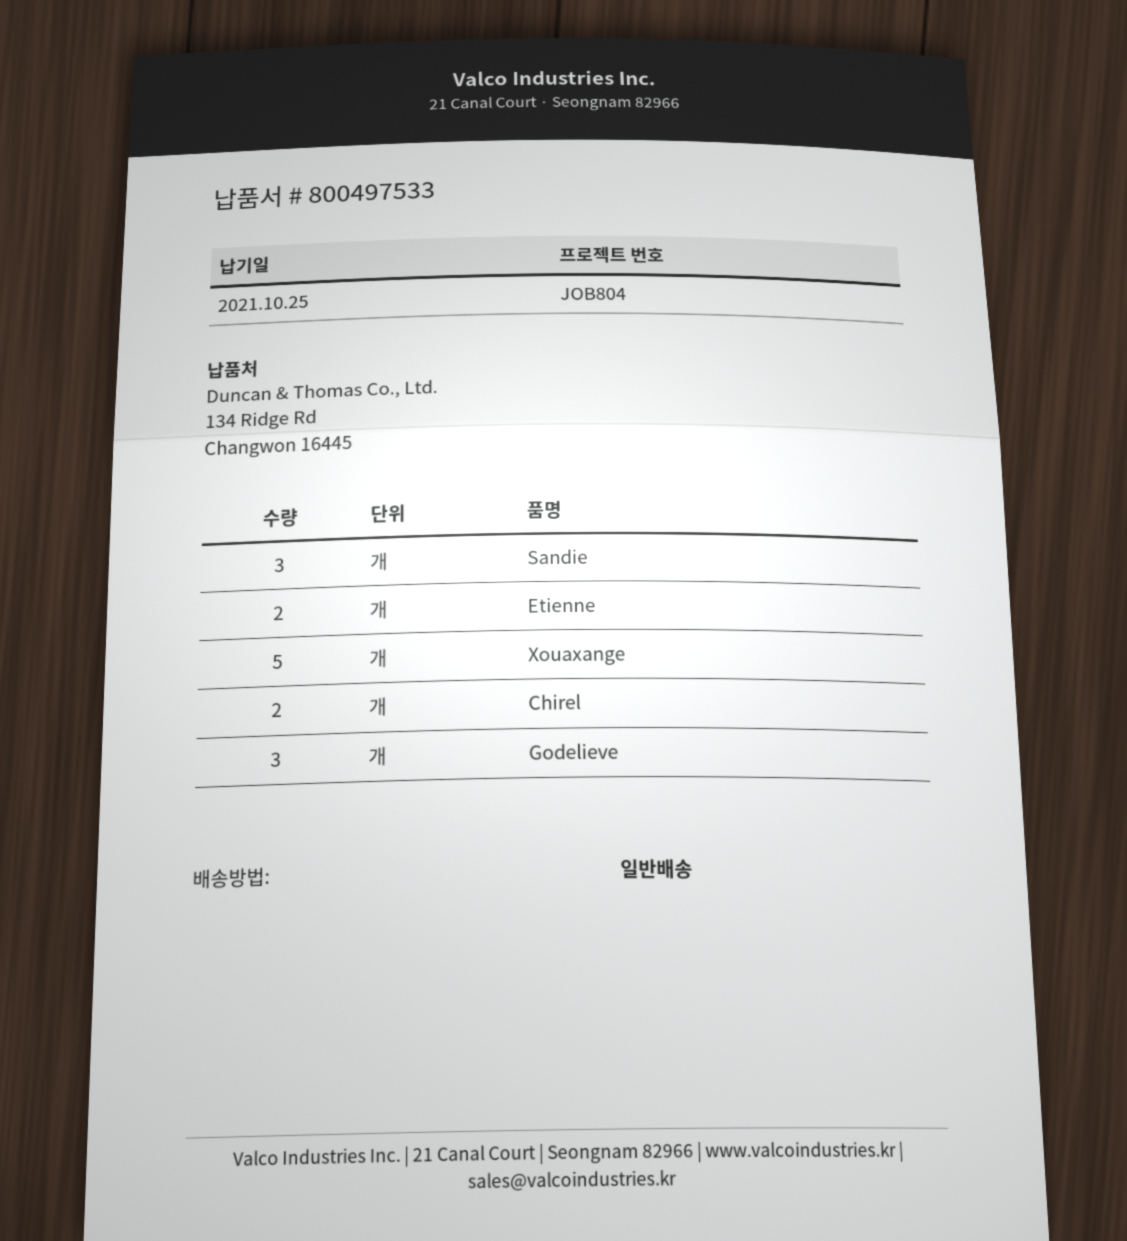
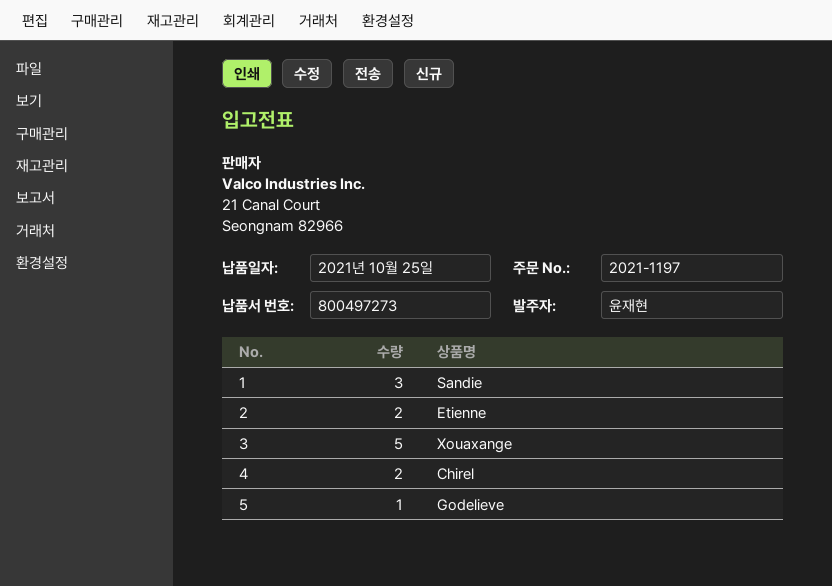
delivery note number: 800497533 -> 800497273
Godelieve: 3 -> 1

